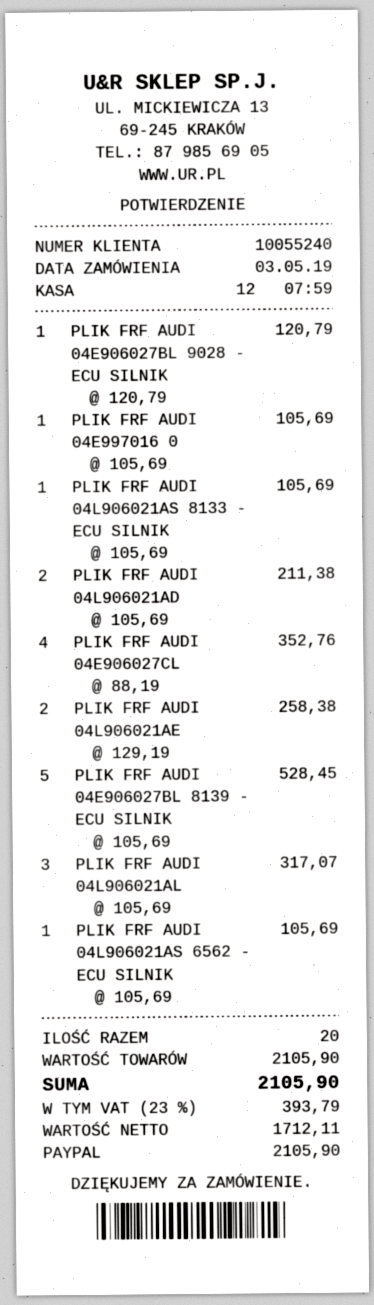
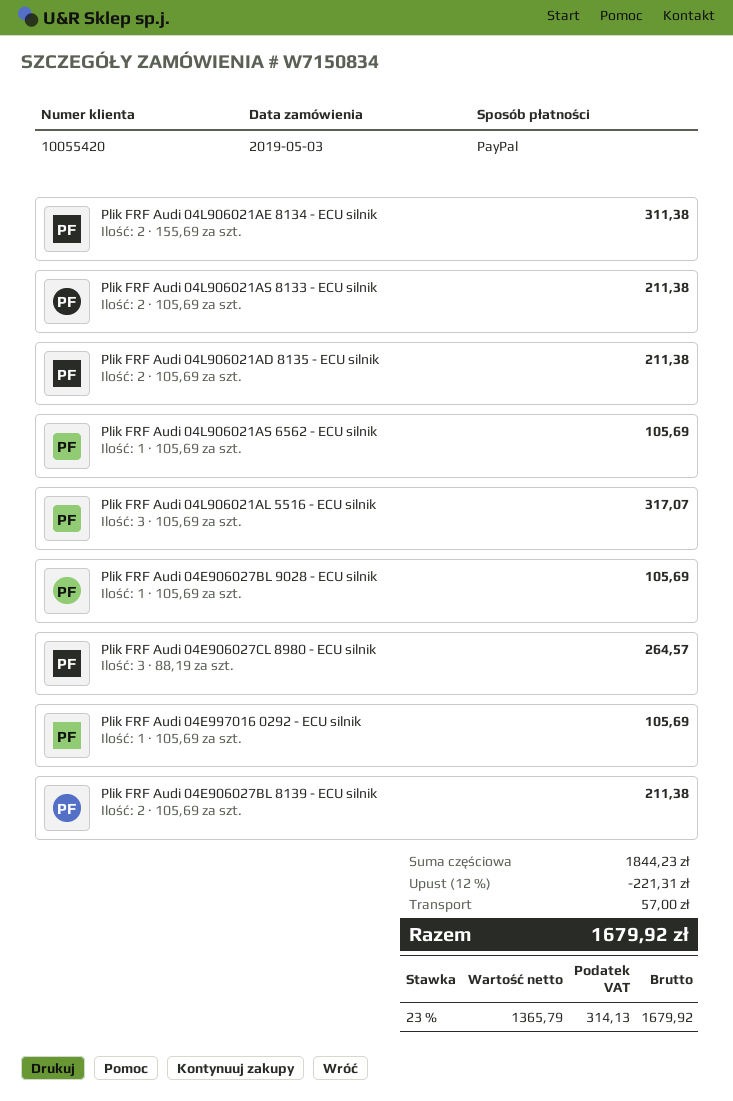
customer number: 10055240 -> 10055420
PLIK FRF AUDI 04E906027BL 9028 - ECU SILNIK: 1 x 120.79 = 120.79 -> 1 x 105.69 = 105.69
PLIK FRF AUDI 04L906021AS 8133 - ECU SILNIK: 1 x 105.69 = 105.69 -> 2 x 105.69 = 211.38
PLIK FRF AUDI 04E906027CL: 4 x 88.19 = 352.76 -> 3 x 88.19 = 264.57
PLIK FRF AUDI 04L906021AE: 2 x 129.19 = 258.38 -> 2 x 155.69 = 311.38
PLIK FRF AUDI 04E906027BL 8139 - ECU SILNIK: 5 x 105.69 = 528.45 -> 2 x 105.69 = 211.38
subtotal: 2105.90 -> 1844.23
discount: none -> 12% = 221.31
shipping: none -> 57.00
net: 1712.11 -> 1365.79
tax: 23% = 393.79 -> 23% = 314.13
total: 2105.90 -> 1679.92

